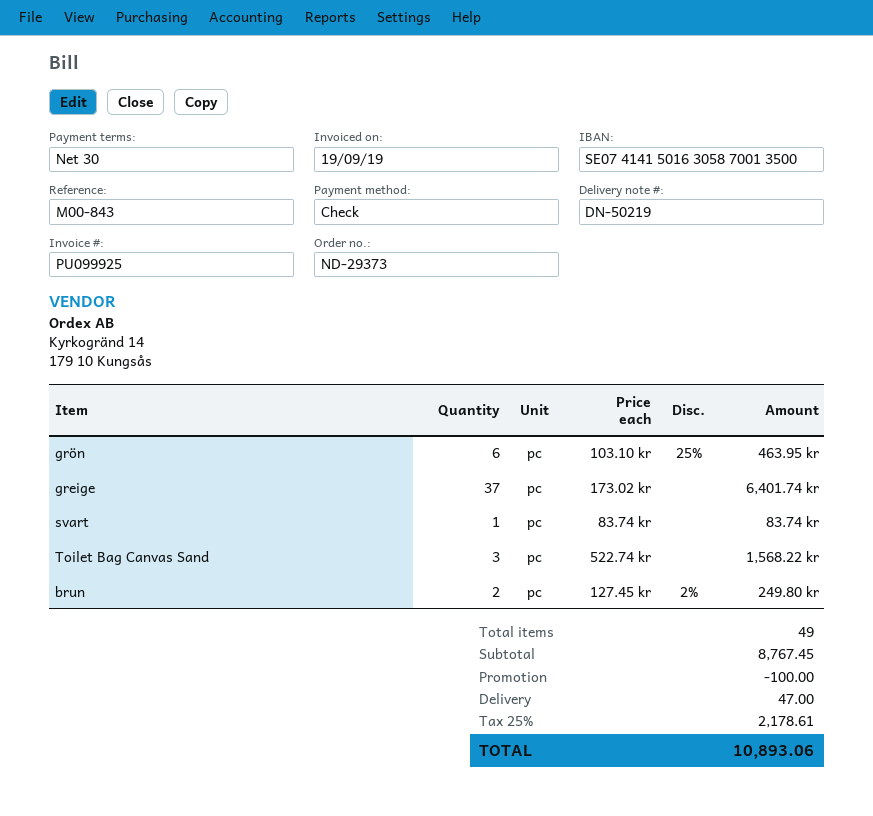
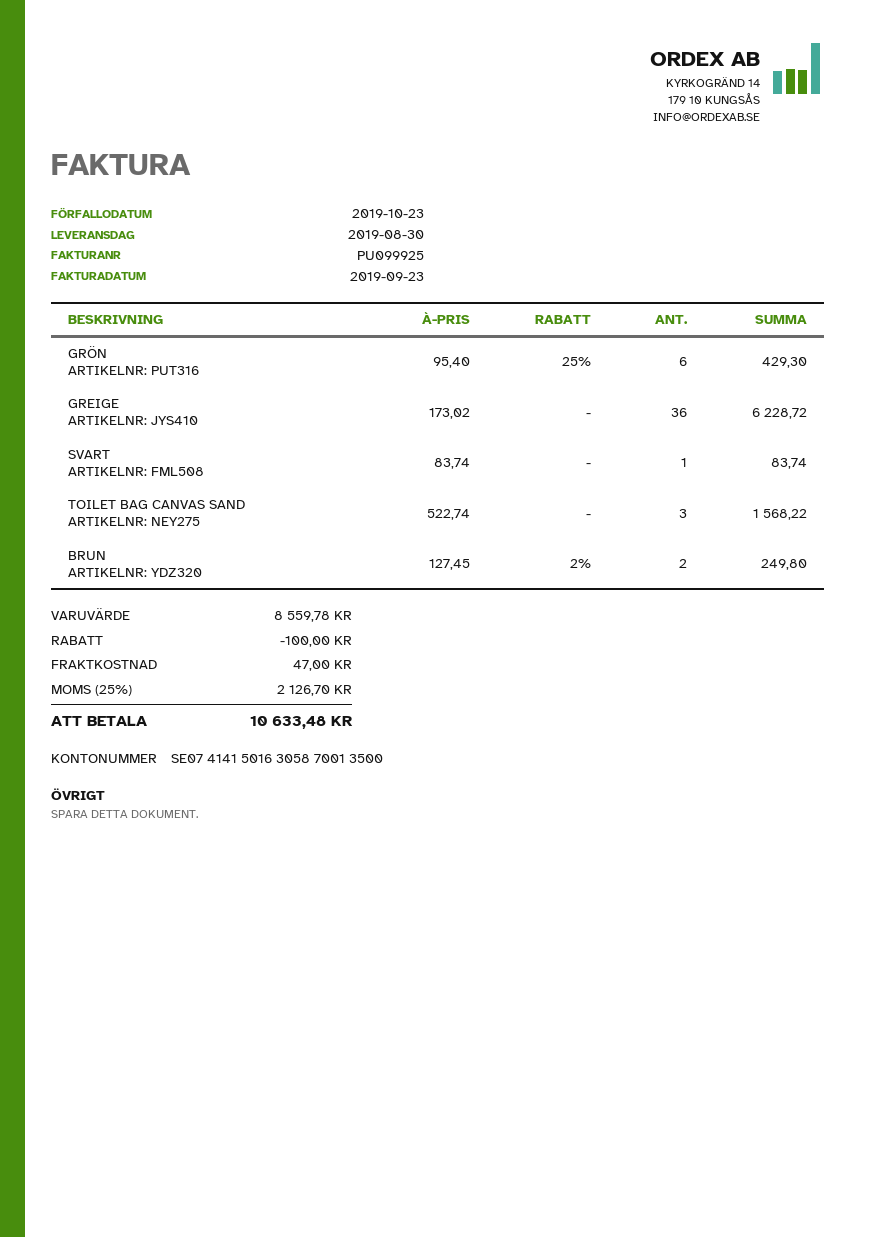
invoice date: 2019-09-19 -> 2019-09-23
grön: 6 x 103.10 - 25% = 463.95 -> 6 x 95.40 - 25% = 429.30
greige: 37 x 173.02 = 6401.74 -> 36 x 173.02 = 6228.72
subtotal: 8767.45 -> 8559.78
tax: 25% = 2178.61 -> 25% = 2126.70
total: 10893.06 -> 10633.48

